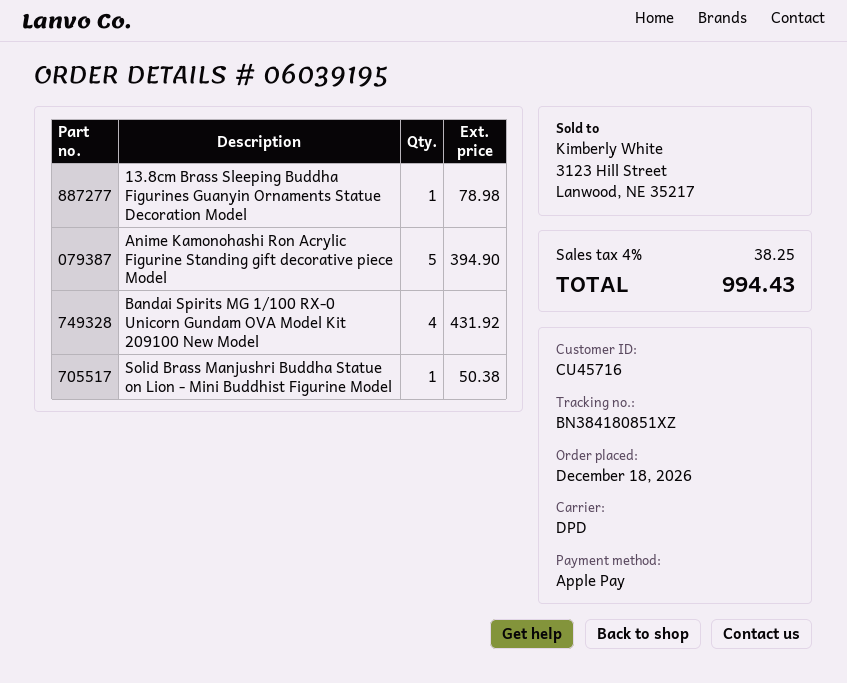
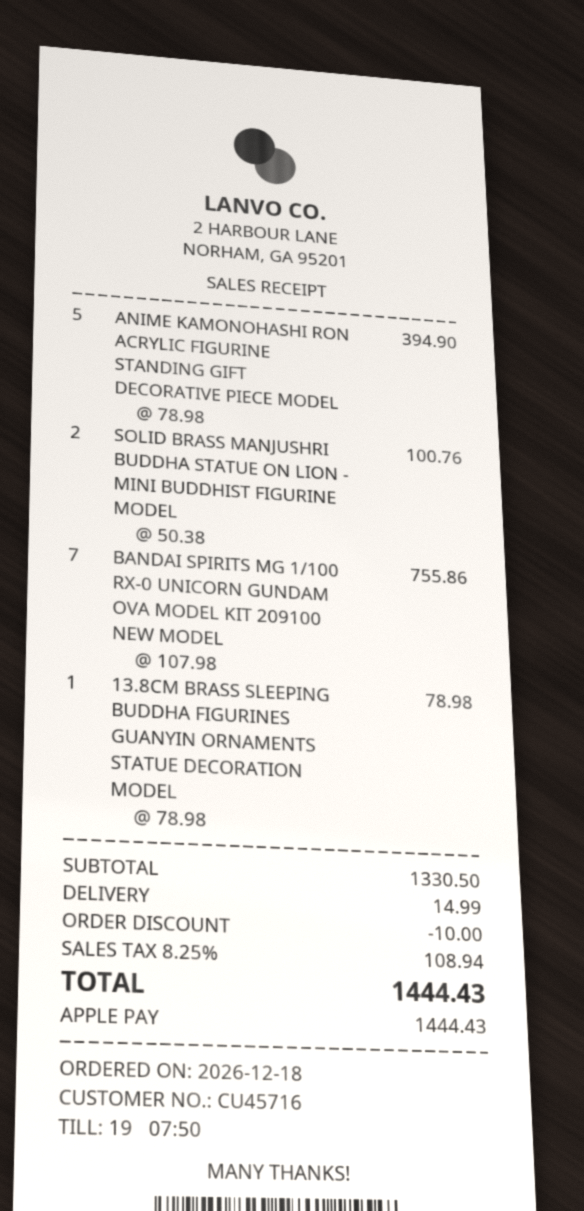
Bandai Spirits MG 1/100 RX-0 Unicorn Gundam OVA Model Kit 209100 New Model: 4 for 431.92 -> 7 for 755.86
Solid Brass Manjushri Buddha Statue on Lion - Mini Buddhist Figurine Model: 1 for 50.38 -> 2 for 100.76
discount: none -> 10.00
shipping: none -> 14.99
tax: 4% = 38.25 -> 8.25% = 108.94
total: 994.43 -> 1444.43

